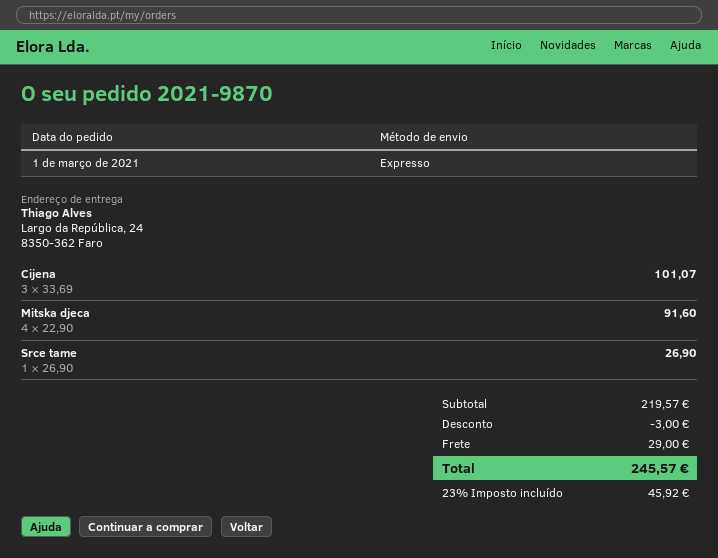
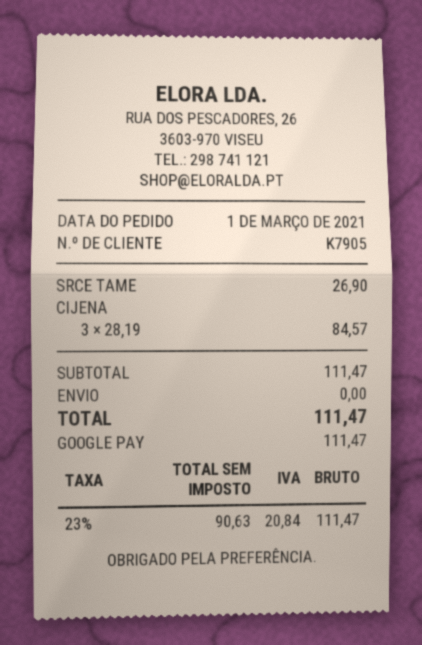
Cijena: 3 x 33.69 = 101.07 -> 3 x 28.19 = 84.57
Mitska djeca: 4 x 22.90 = 91.60 -> none
subtotal: 219.57 -> 111.47
discount: 3.00 -> none
shipping: 29.00 -> 0.00
tax: 23% = 45.92 -> 23% = 20.84
total: 245.57 -> 111.47

